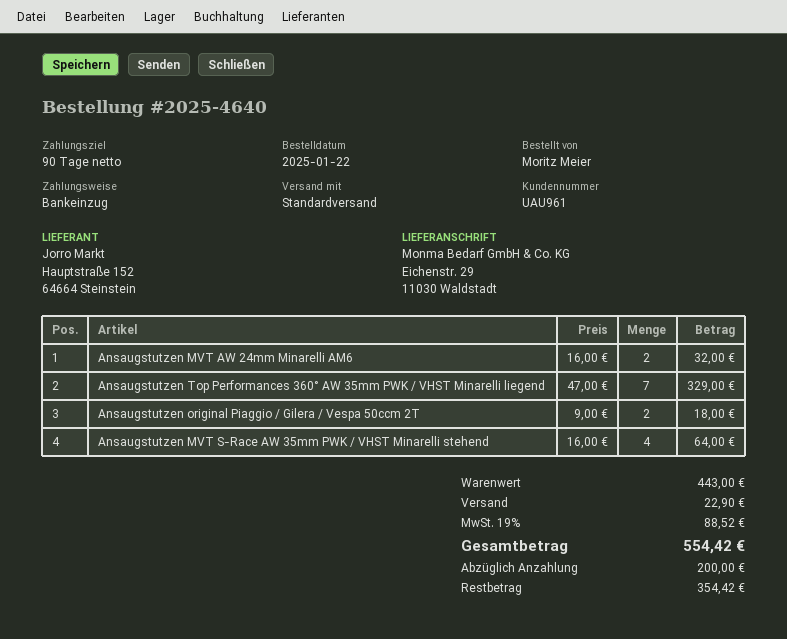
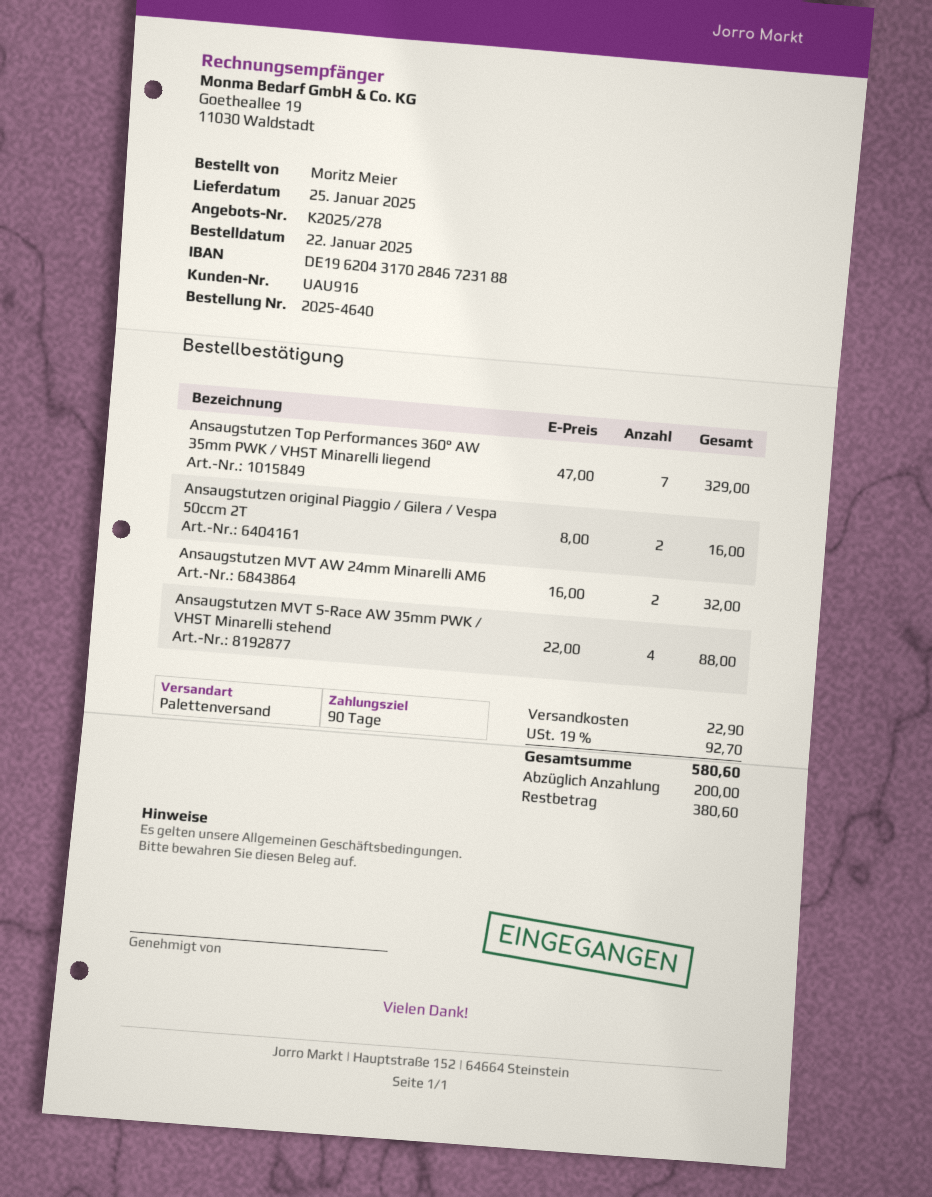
customer number: UAU961 -> UAU916
shipping method: standard -> pallet freight
Ansaugstutzen original Piaggio / Gilera / Vespa 50ccm 2T: 2 x 9.00 = 18.00 -> 2 x 8.00 = 16.00
Ansaugstutzen MVT S-Race AW 35mm PWK / VHST Minarelli stehend: 4 x 16.00 = 64.00 -> 4 x 22.00 = 88.00
tax: 19% = 88.52 -> 19% = 92.70
total: 554.42 -> 580.60
balance: 354.42 -> 380.60

